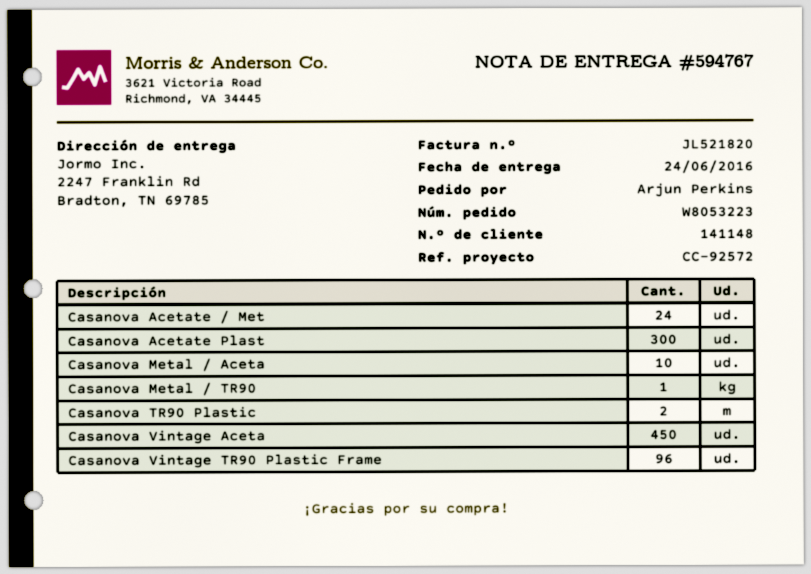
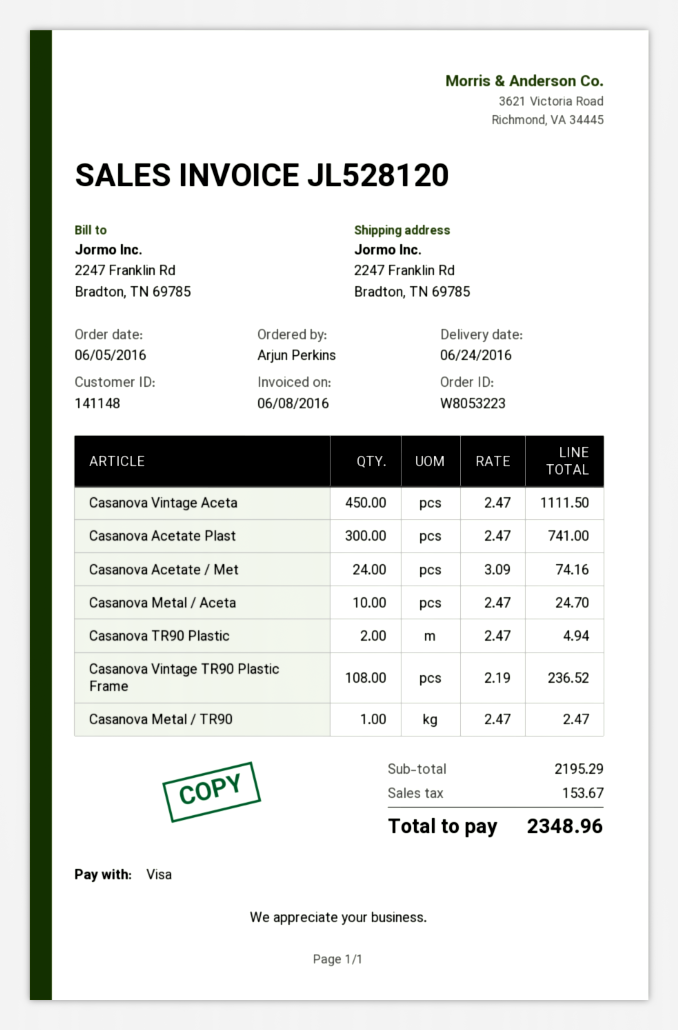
invoice number: JL521820 -> JL528120
Casanova Vintage TR90 Plastic Frame: 96 -> 108

